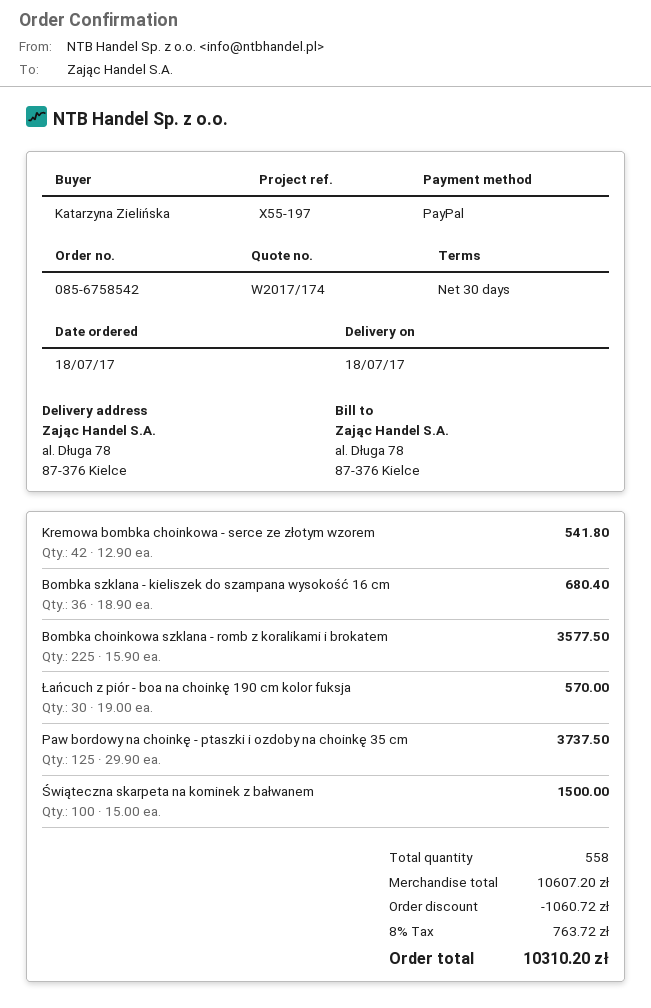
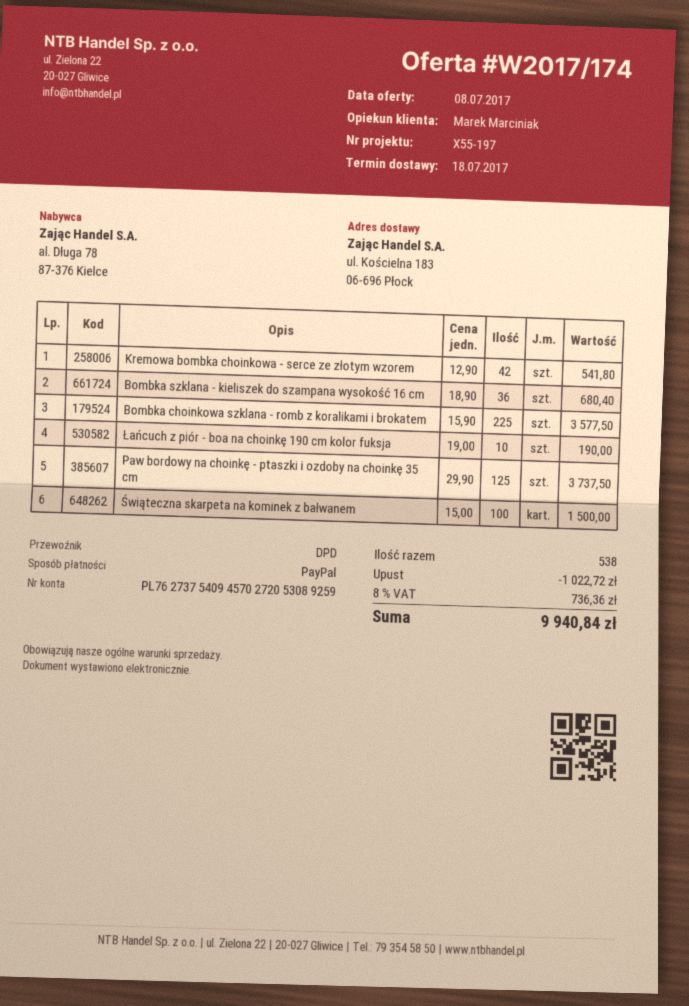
ship to: al. Długa 78, 87-376 Kielce -> ul. Kościelna 183, 06-696 Płock
Łańcuch z piór - boa na choinkę 190 cm kolor fuksja: 30 x 19.00 = 570.00 -> 10 x 19.00 = 190.00
total quantity: 558 -> 538
discount: 1060.72 -> 1022.72
tax: 8% = 763.72 -> 8% = 736.36
total: 10310.20 -> 9940.84

